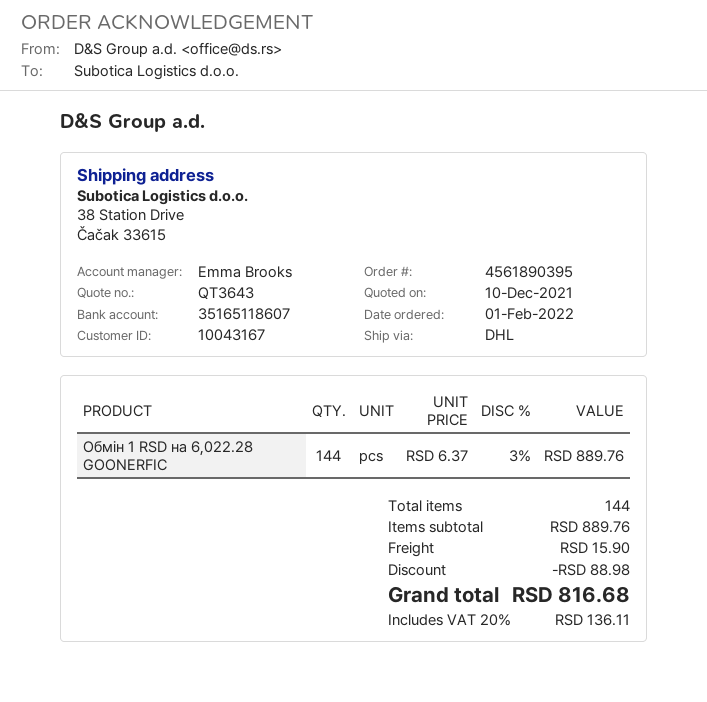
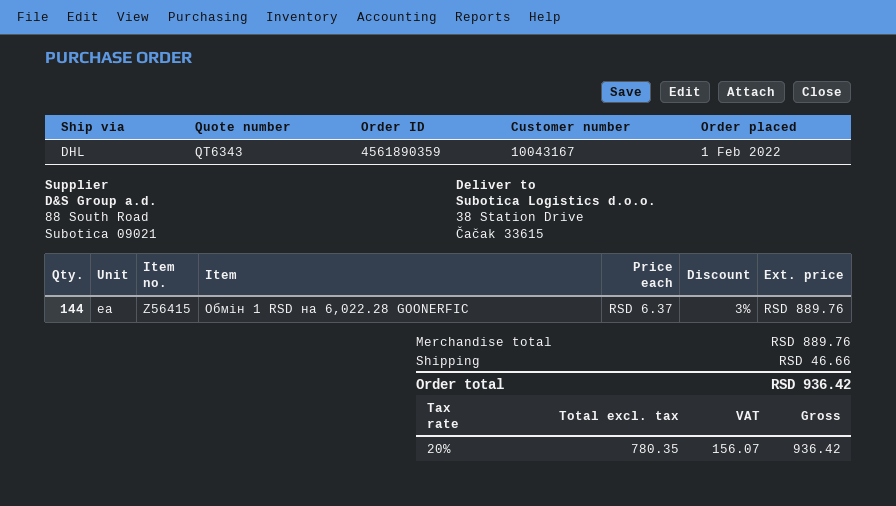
quote number: QT3643 -> QT6343
order number: 4561890395 -> 4561890359
discount: 88.98 -> none
shipping: 15.90 -> 46.66
tax: 20% = 136.11 -> 20% = 156.07
total: 816.68 -> 936.42

